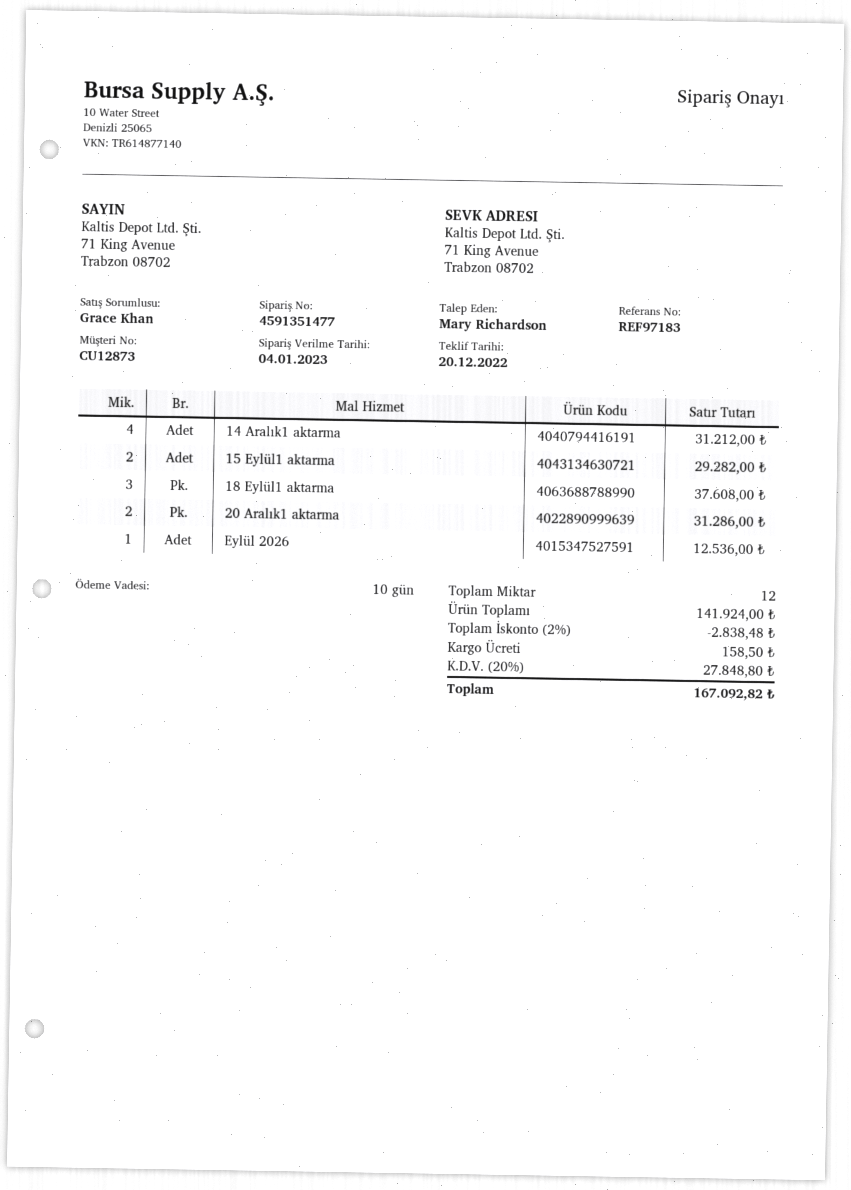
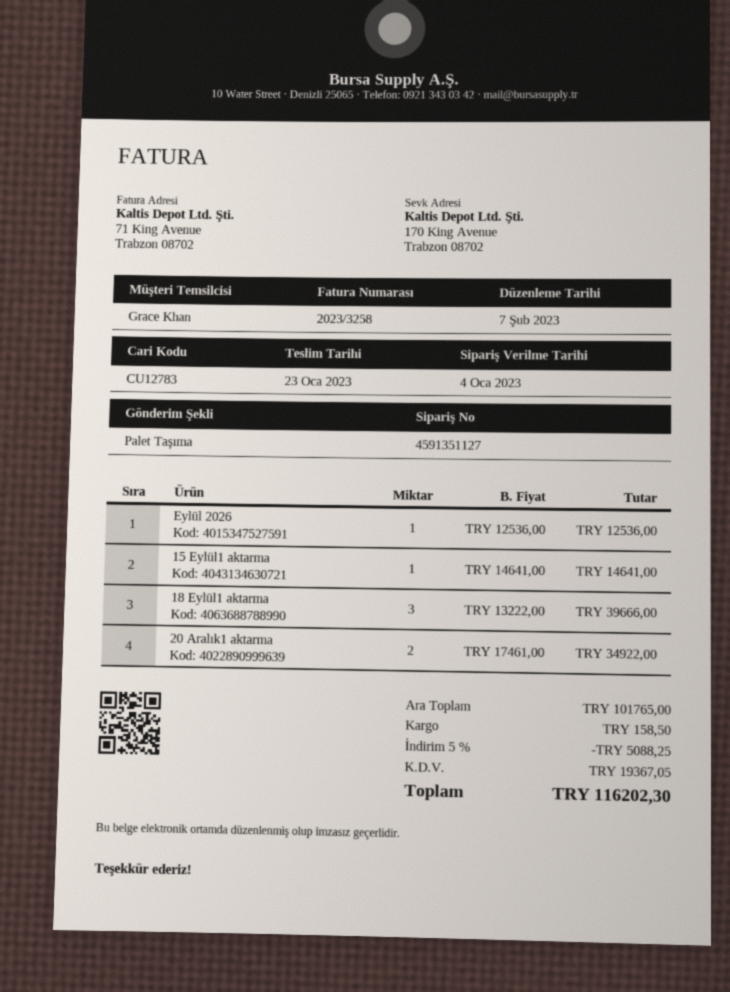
order number: 4591351477 -> 4591351127
customer number: CU12873 -> CU12783
ship to: 71 King Avenue, Trabzon 08702 -> 170 King Avenue, Trabzon 08702
14 Aralık1 aktarma: 4 for 31212.00 -> none
15 Eylül1 aktarma: 2 for 29282.00 -> 1 for 14641.00
18 Eylül1 aktarma: 3 for 37608.00 -> 3 for 39666.00
20 Aralık1 aktarma: 2 for 31286.00 -> 2 for 34922.00
subtotal: 141924.00 -> 101765.00
discount: 2% = 2838.48 -> 5% = 5088.25
tax: 27848.80 -> 19367.05
total: 167092.82 -> 116202.30

